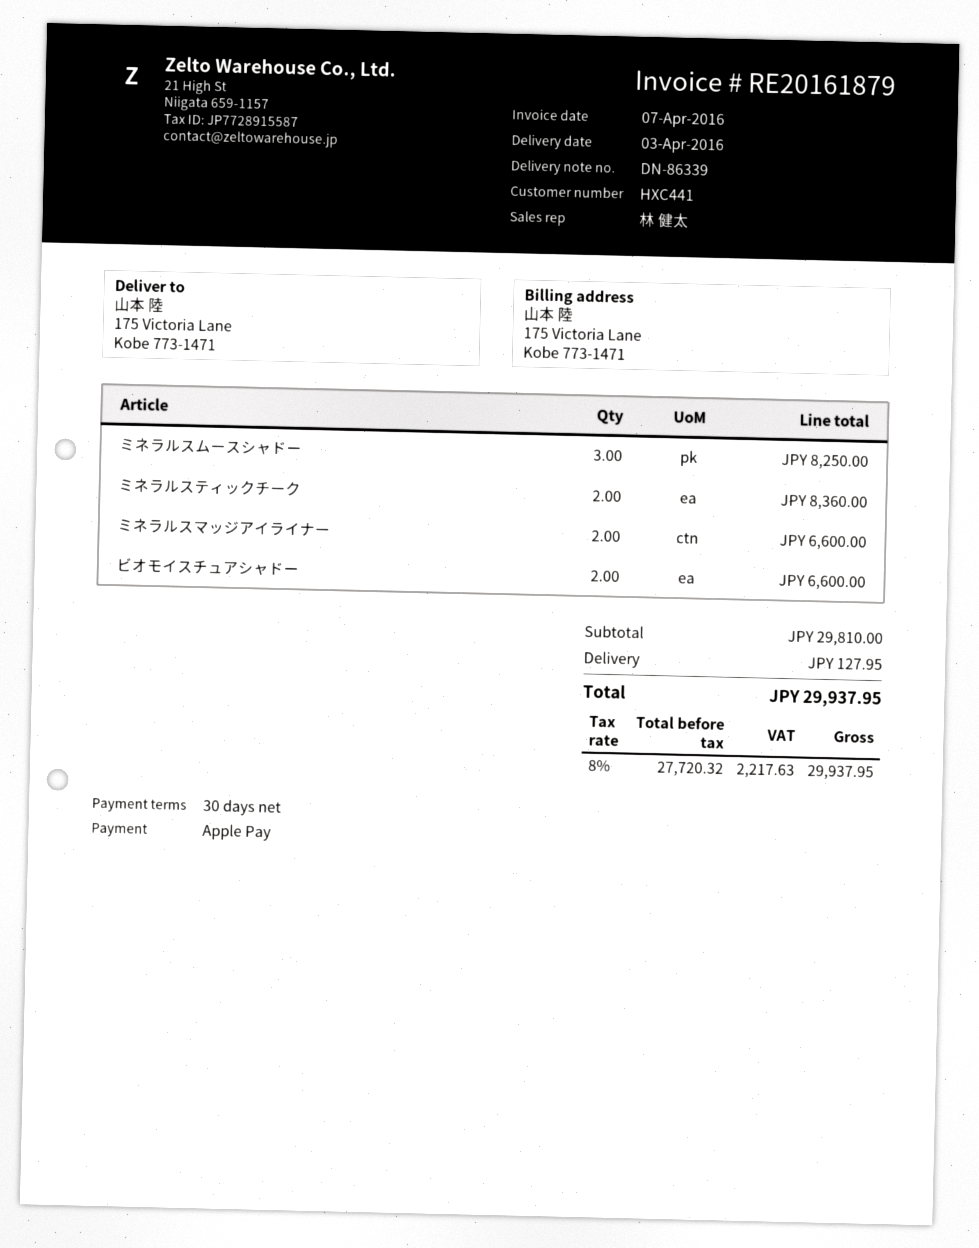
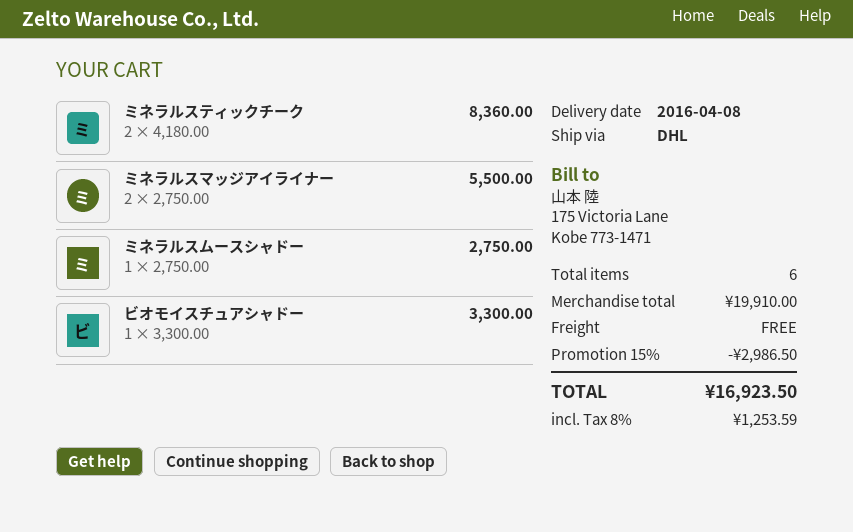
delivery date: 2016-04-03 -> 2016-04-08
ミネラルスムースシャドー: 3 for 8250.00 -> 1 for 2750.00
ミネラルスマッジアイライナー: 2 for 6600.00 -> 2 for 5500.00
ビオモイスチュアシャドー: 2 for 6600.00 -> 1 for 3300.00
subtotal: 29810.00 -> 19910.00
discount: none -> 15% = 2986.50
shipping: 127.95 -> 0.00
tax: 8% = 2217.63 -> 8% = 1253.59
total: 29937.95 -> 16923.50

